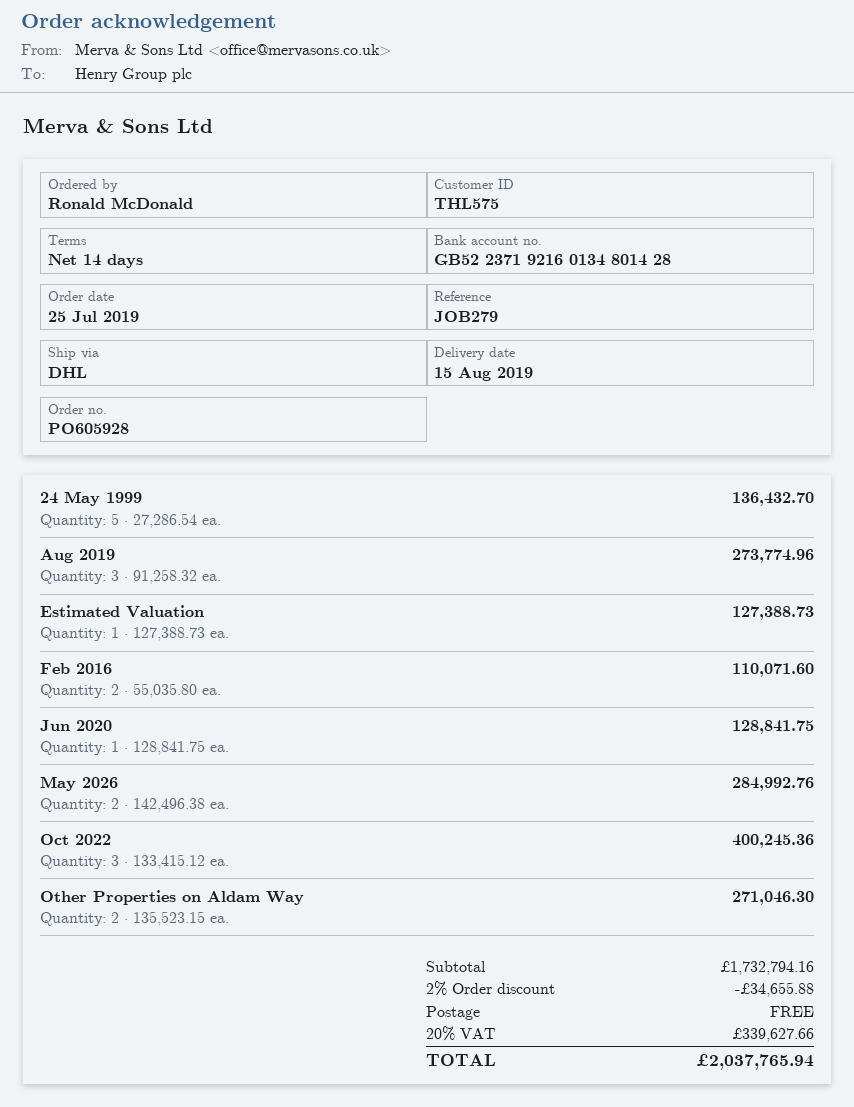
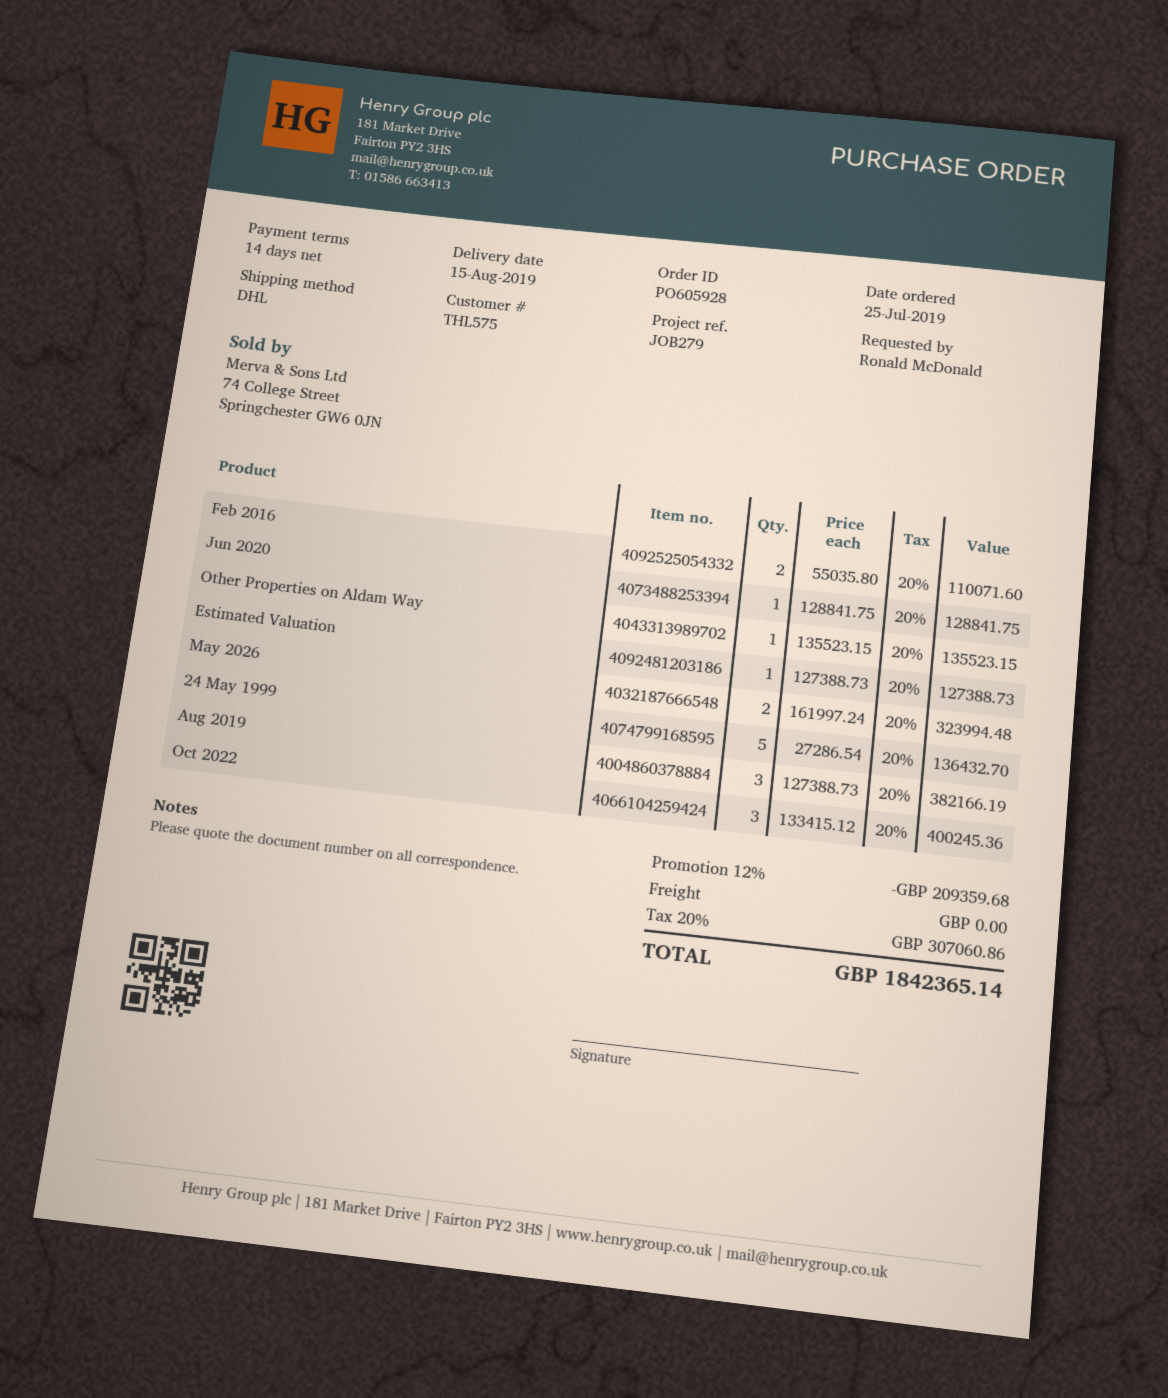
Aug 2019: 3 x 91258.32 = 273774.96 -> 3 x 127388.73 = 382166.19
May 2026: 2 x 142496.38 = 284992.76 -> 2 x 161997.24 = 323994.48
Other Properties on Aldam Way: 2 x 135523.15 = 271046.30 -> 1 x 135523.15 = 135523.15
discount: 2% = 34655.88 -> 12% = 209359.68
tax: 20% = 339627.66 -> 20% = 307060.86
total: 2037765.94 -> 1842365.14

